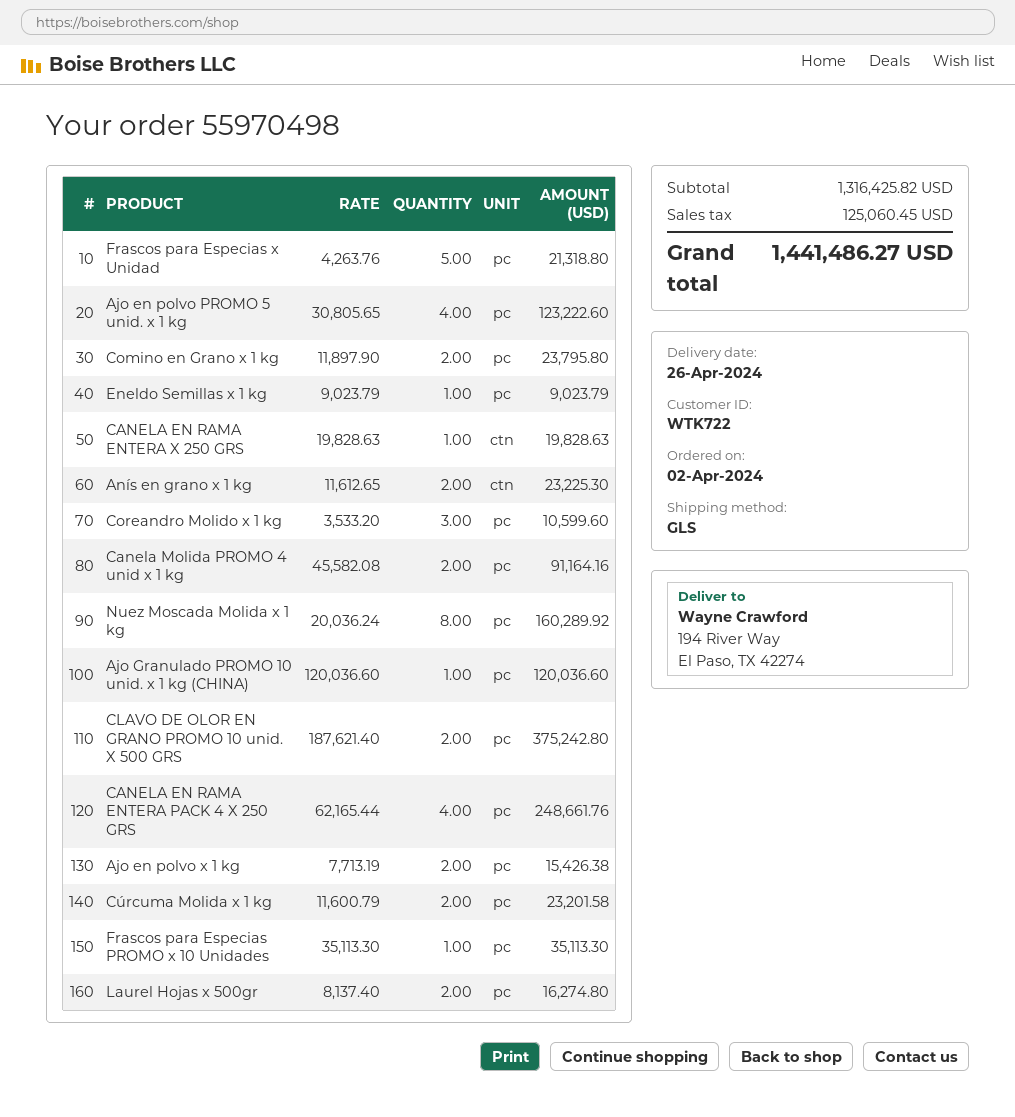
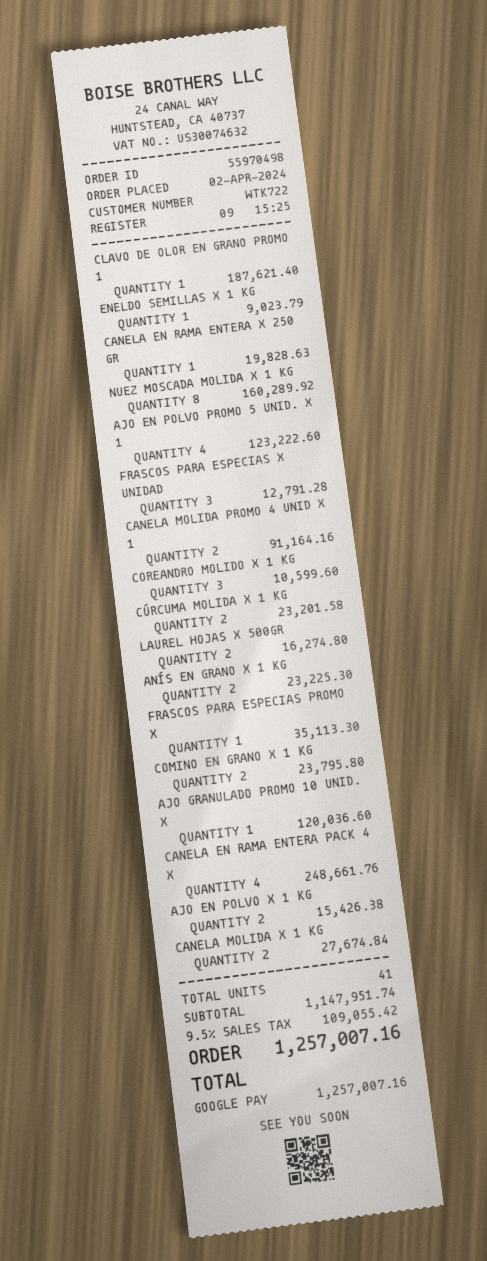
Frascos para Especias x Unidad: 5 for 21318.80 -> 3 for 12791.28
CLAVO DE OLOR EN GRANO PROMO 10 unid. X 500 GRS: 2 for 375242.80 -> 1 for 187621.40
CANELA MOLIDA X 1 KG: none -> 2 for 27674.84
subtotal: 1316425.82 -> 1147951.74
tax: 125060.45 -> 109055.42
total: 1441486.27 -> 1257007.16

